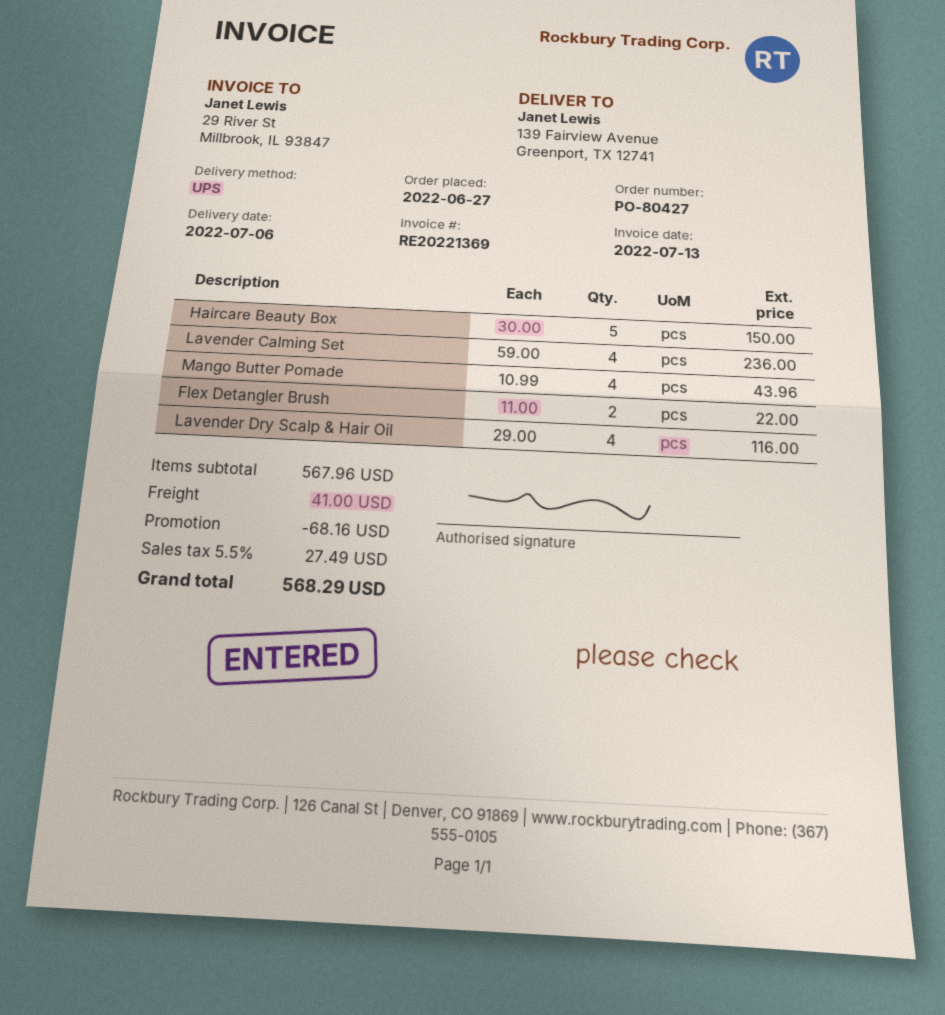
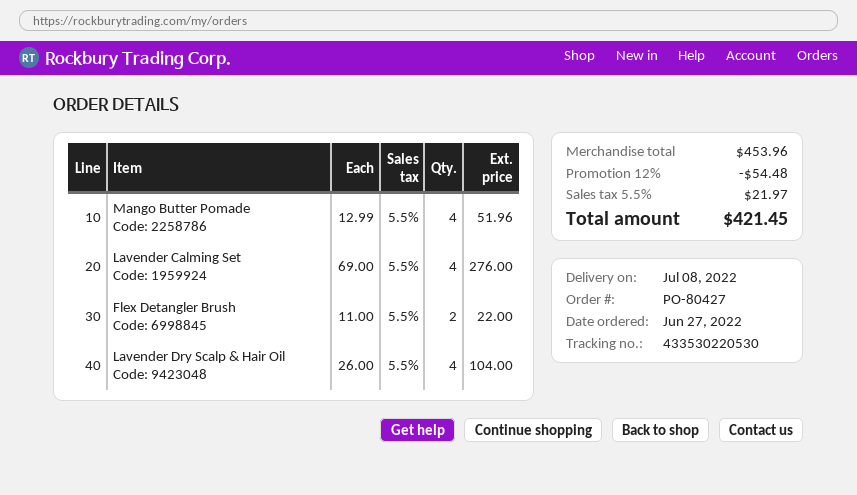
delivery date: 2022-07-06 -> 2022-07-08
Haircare Beauty Box: 5 x 30.00 = 150.00 -> none
Lavender Calming Set: 4 x 59.00 = 236.00 -> 4 x 69.00 = 276.00
Mango Butter Pomade: 4 x 10.99 = 43.96 -> 4 x 12.99 = 51.96
Lavender Dry Scalp & Hair Oil: 4 x 29.00 = 116.00 -> 4 x 26.00 = 104.00
subtotal: 567.96 -> 453.96
discount: 68.16 -> 54.48
shipping: 41.00 -> none
tax: 5.5% = 27.49 -> 5.5% = 21.97
total: 568.29 -> 421.45

